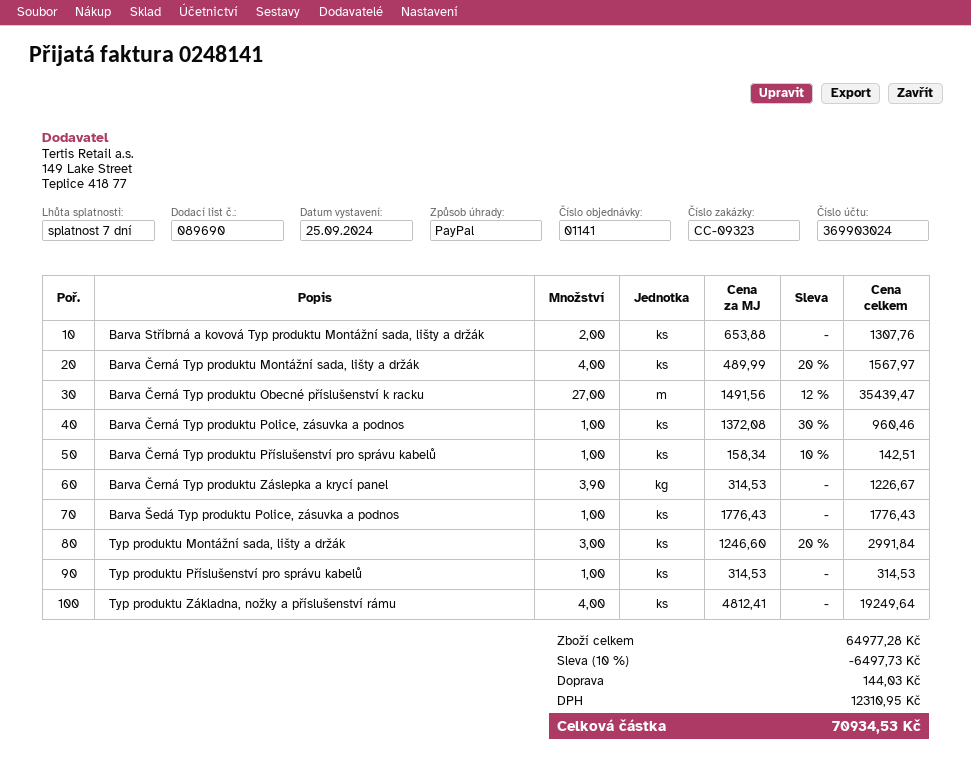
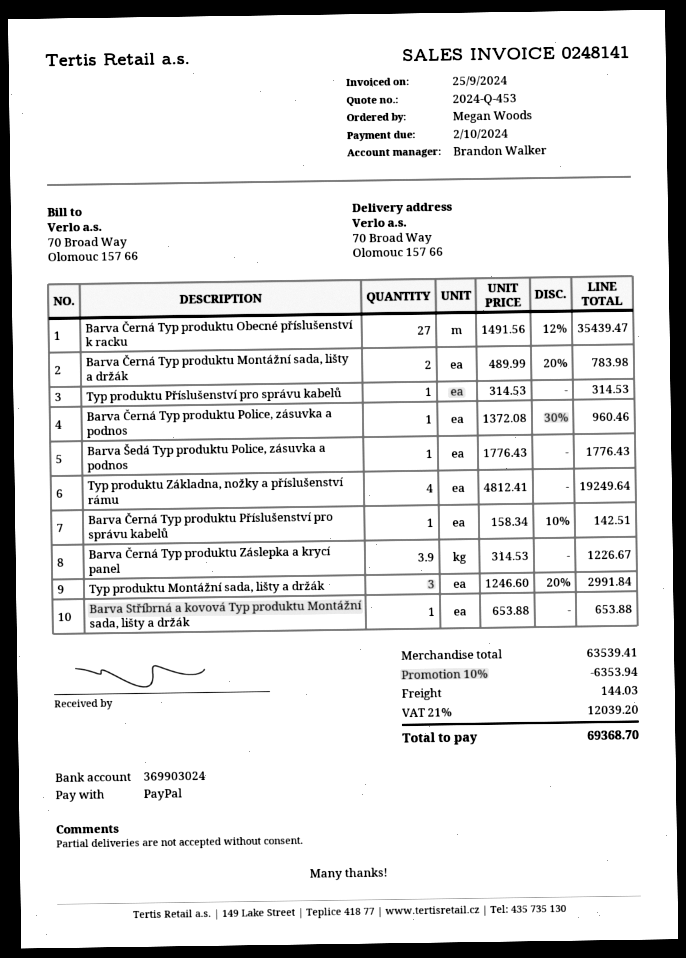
Barva Stříbrná a kovová Typ produktu Montážní sada, lišty a držák: 2 x 653.88 = 1307.76 -> 1 x 653.88 = 653.88
Barva Černá Typ produktu Montážní sada, lišty a držák: 4 x 489.99 - 20% = 1567.97 -> 2 x 489.99 - 20% = 783.98
subtotal: 64977.28 -> 63539.41
discount: 10% = 6497.73 -> 10% = 6353.94
tax: 12310.95 -> 12039.20
total: 70934.53 -> 69368.70

